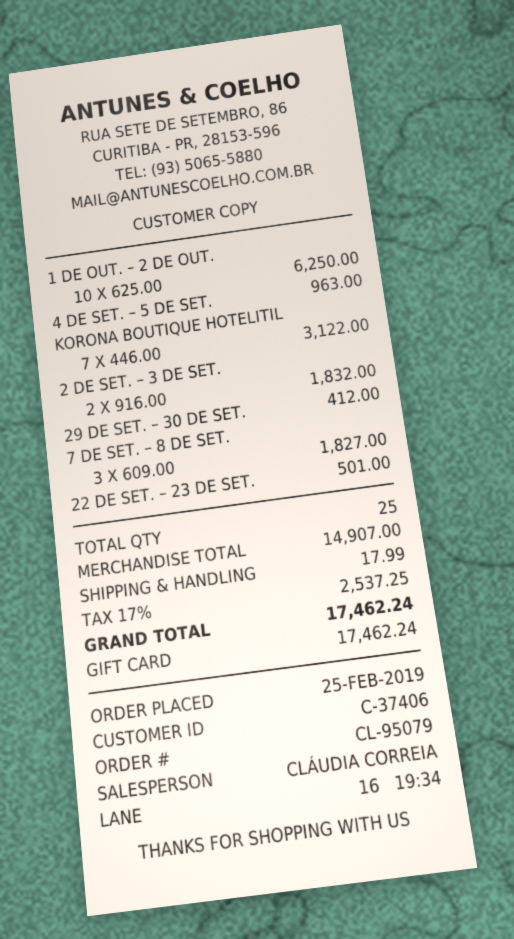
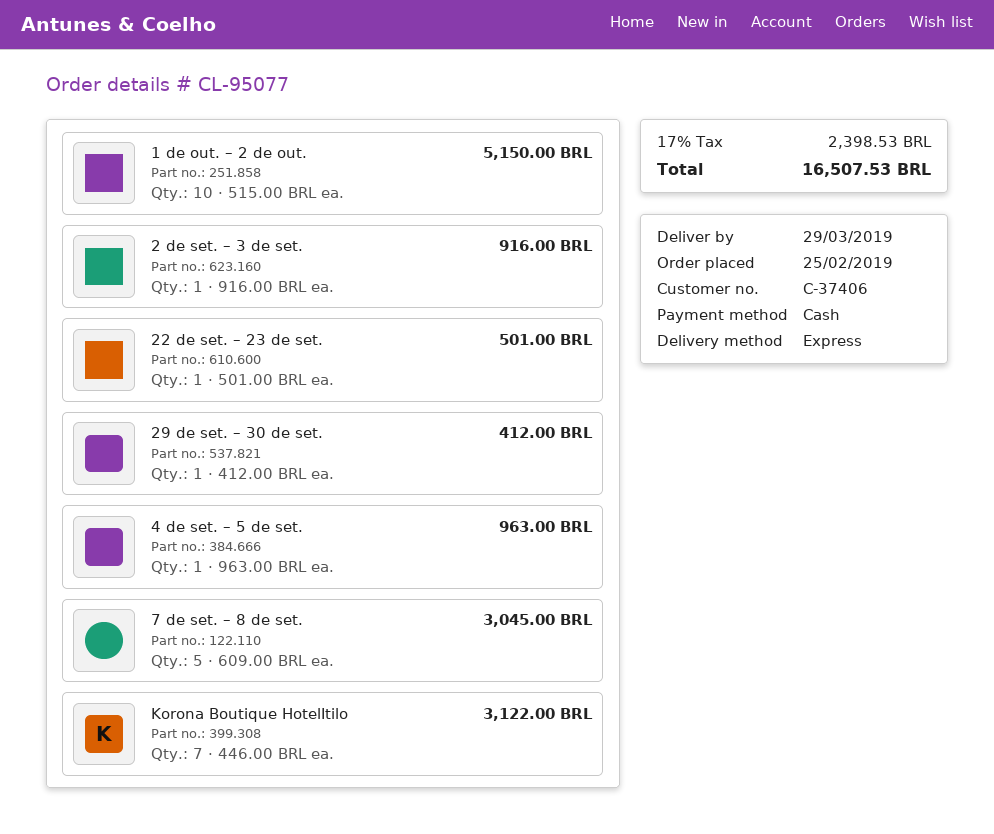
order number: CL-95079 -> CL-95077
payment method: gift card -> cash
1 DE OUT. – 2 DE OUT.: 10 x 625.00 = 6250.00 -> 10 x 515.00 = 5150.00
2 DE SET. – 3 DE SET.: 2 x 916.00 = 1832.00 -> 1 x 916.00 = 916.00
7 DE SET. – 8 DE SET.: 3 x 609.00 = 1827.00 -> 5 x 609.00 = 3045.00
shipping: 17.99 -> none
tax: 17% = 2537.25 -> 17% = 2398.53
total: 17462.24 -> 16507.53

